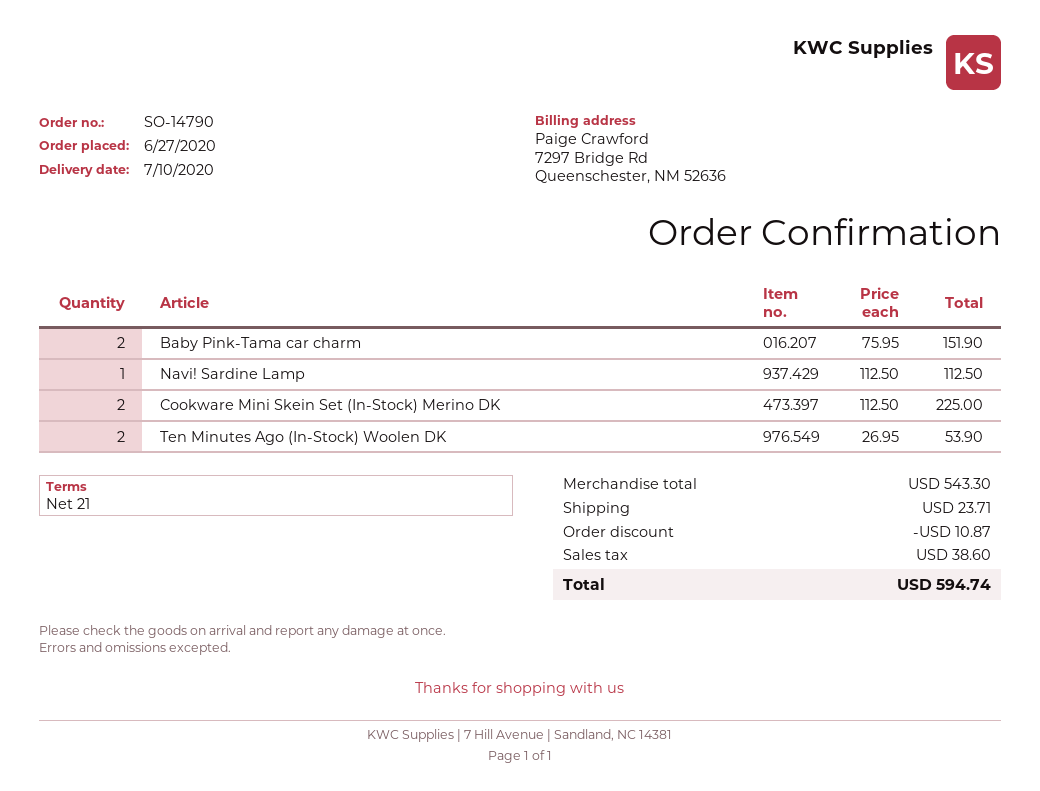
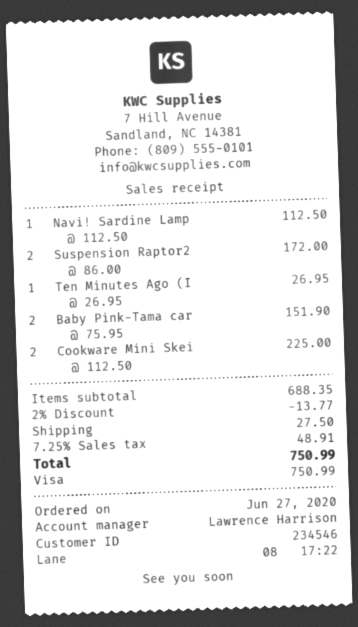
Ten Minutes Ago (In-Stock) Woolen DK: 2 x 26.95 = 53.90 -> 1 x 26.95 = 26.95
Suspension Raptor2: none -> 2 x 86.00 = 172.00
subtotal: 543.30 -> 688.35
discount: 10.87 -> 13.77
shipping: 23.71 -> 27.50
tax: 38.60 -> 48.91
total: 594.74 -> 750.99

